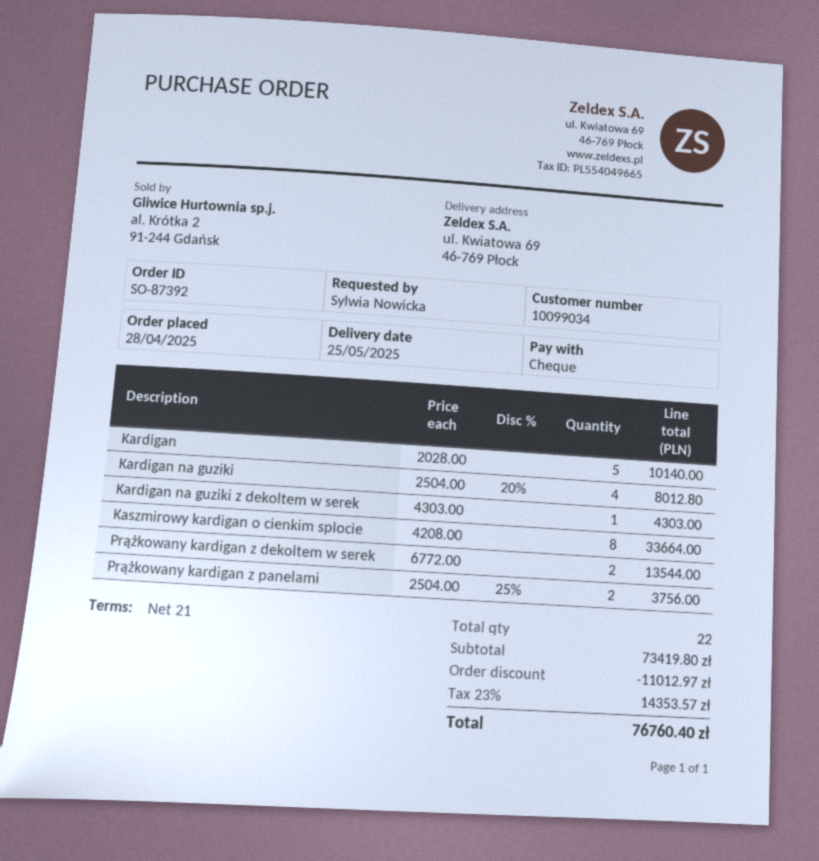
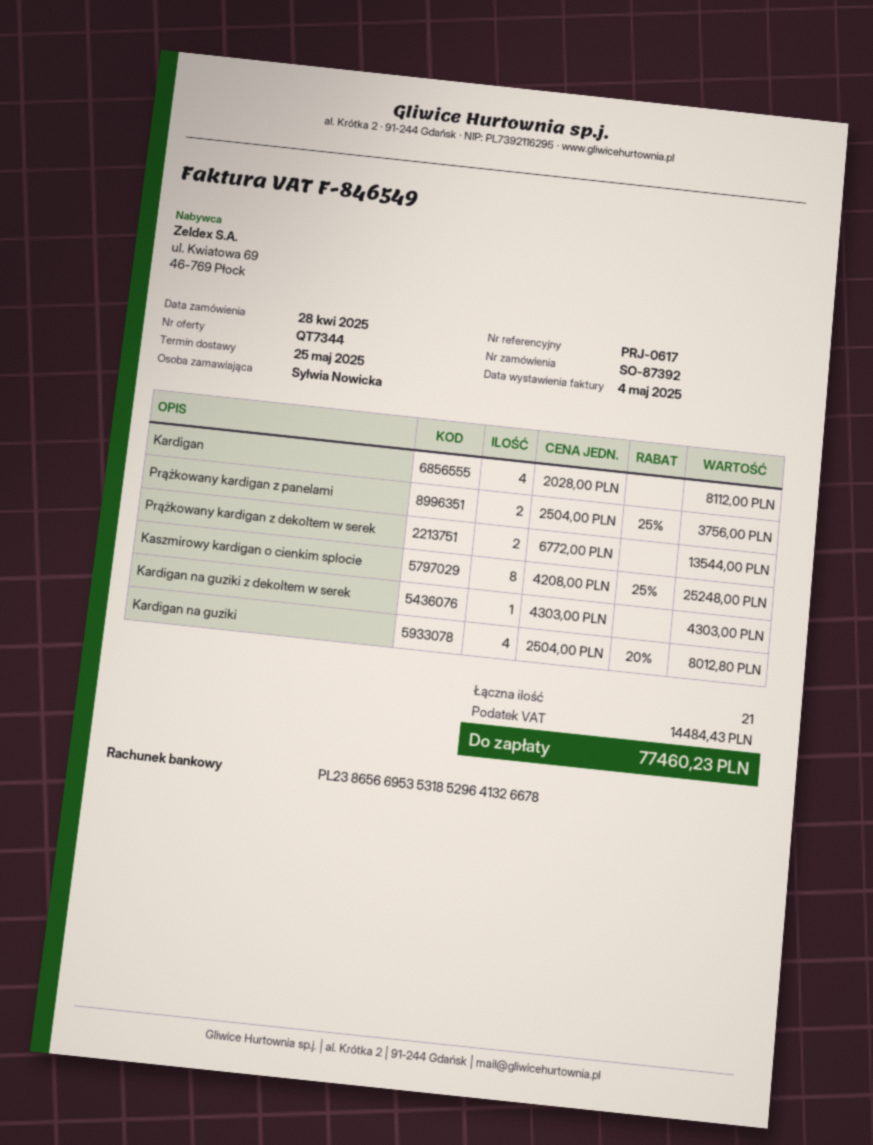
Kardigan: 5 x 2028.00 = 10140.00 -> 4 x 2028.00 = 8112.00
Kaszmirowy kardigan o cienkim splocie: 8 x 4208.00 = 33664.00 -> 8 x 4208.00 - 25% = 25248.00
total quantity: 22 -> 21
discount: 11012.97 -> none
tax: 14353.57 -> 14484.43
total: 76760.40 -> 77460.23

